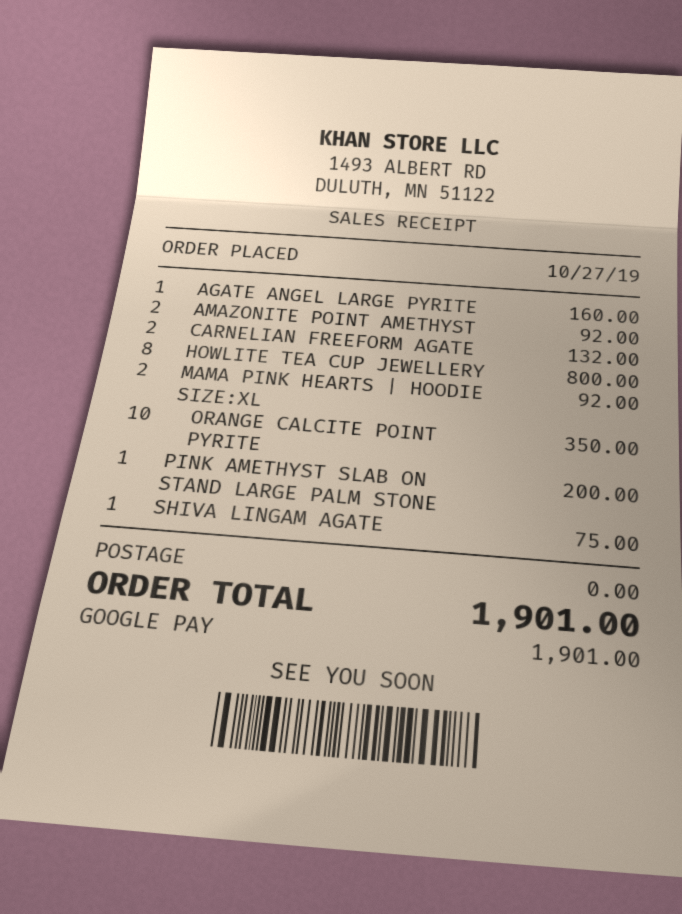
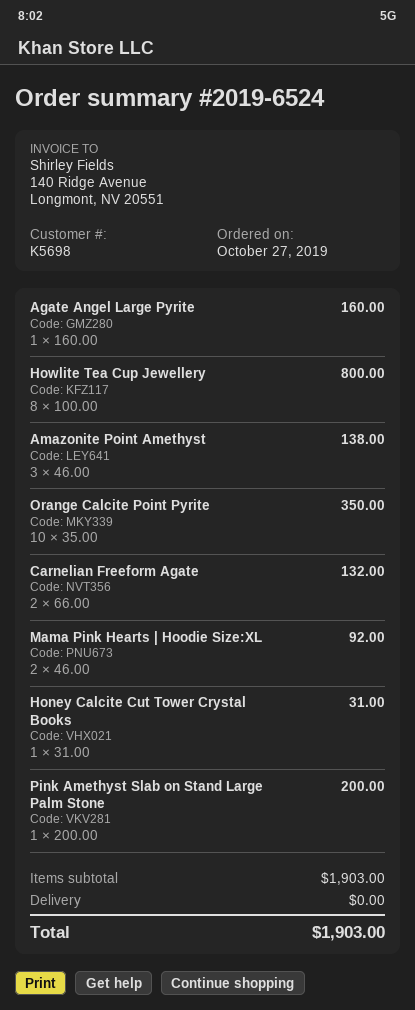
AMAZONITE POINT AMETHYST: 2 for 92.00 -> 3 for 138.00
SHIVA LINGAM AGATE: 1 for 75.00 -> none
Honey Calcite Cut Tower Crystal Books: none -> 1 for 31.00
total: 1901.00 -> 1903.00

